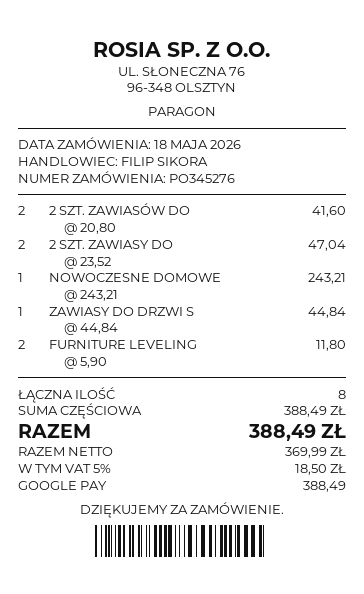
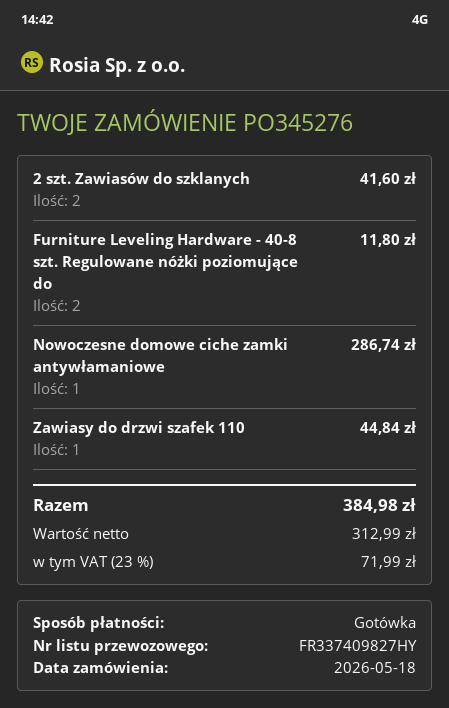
payment method: Google Pay -> cash
2 SZT. ZAWIASY DO: 2 for 47.04 -> none
NOWOCZESNE DOMOWE: 1 for 243.21 -> 1 for 286.74
net: 369.99 -> 312.99
tax: 5% = 18.50 -> 23% = 71.99
total: 388.49 -> 384.98

